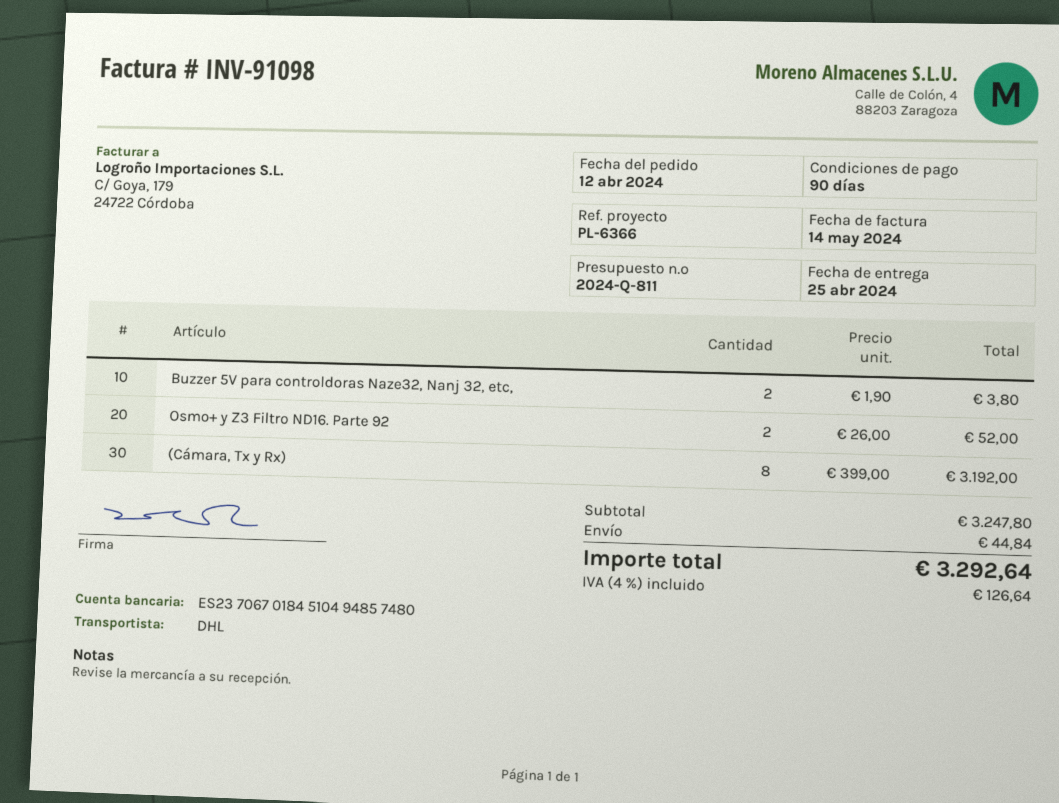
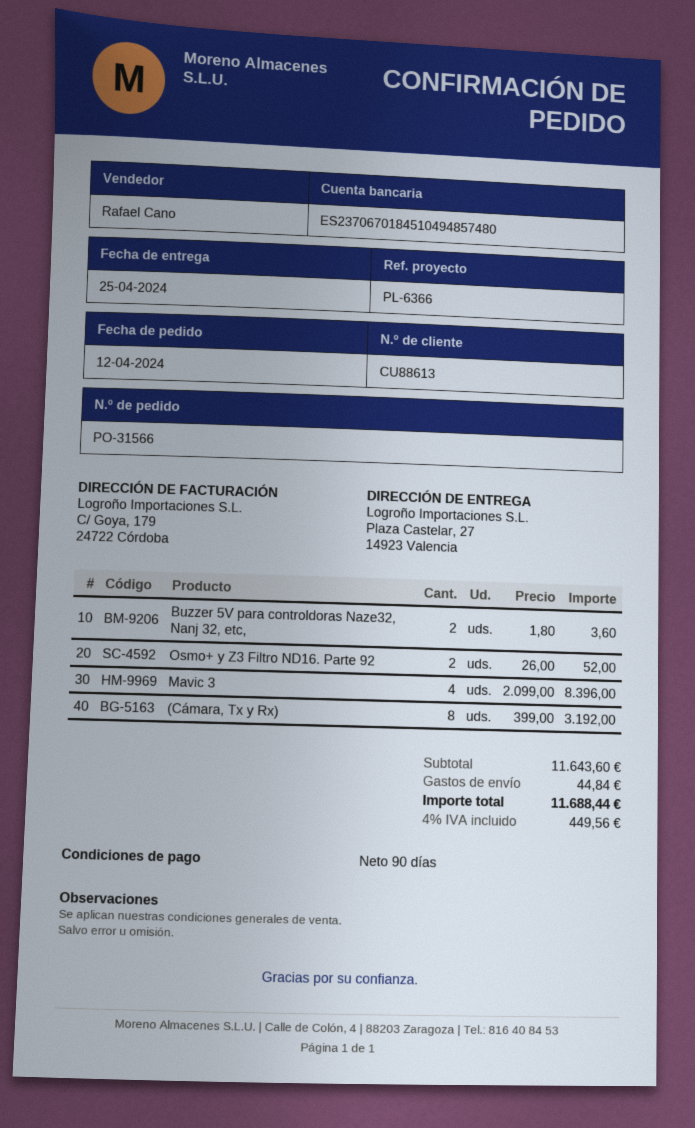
Buzzer 5V para controldoras Naze32, Nanj 32, etc,: 2 x 1.90 = 3.80 -> 2 x 1.80 = 3.60
Mavic 3: none -> 4 x 2099.00 = 8396.00
subtotal: 3247.80 -> 11643.60
tax: 4% = 126.64 -> 4% = 449.56
total: 3292.64 -> 11688.44

